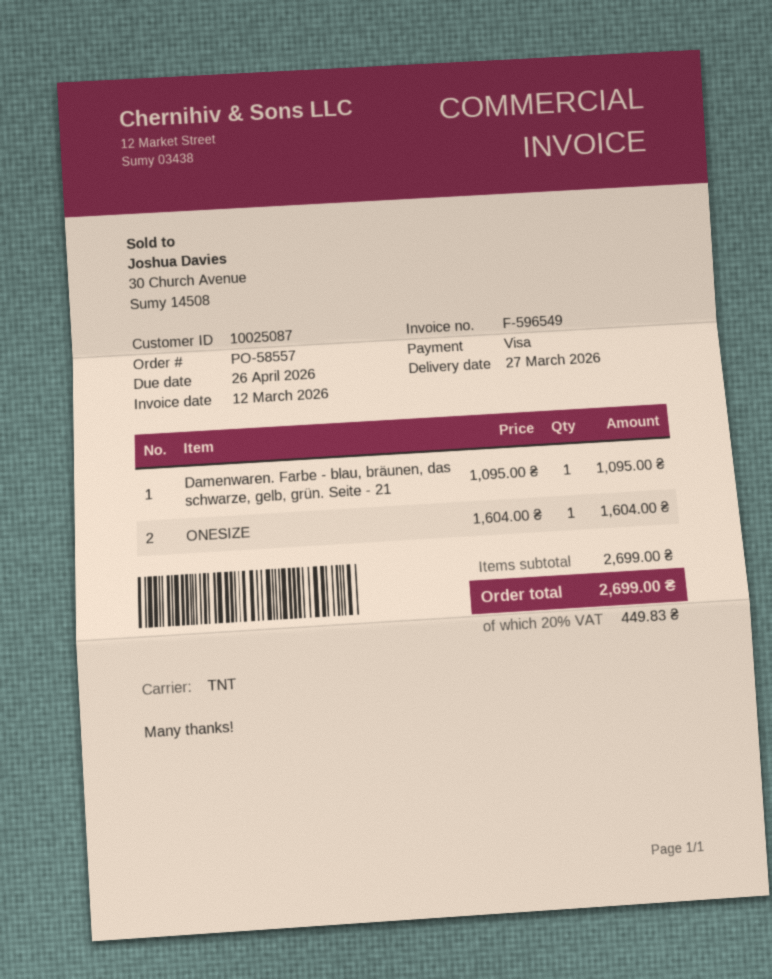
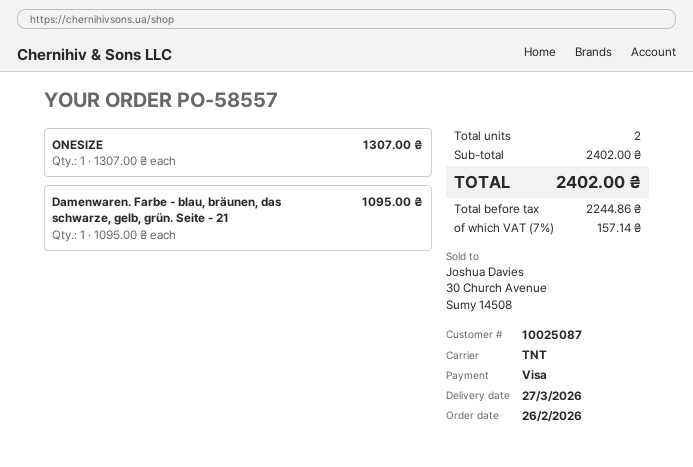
ONESIZE: 1 x 1604.00 = 1604.00 -> 1 x 1307.00 = 1307.00
subtotal: 2699.00 -> 2402.00
tax: 20% = 449.83 -> 7% = 157.14
total: 2699.00 -> 2402.00

